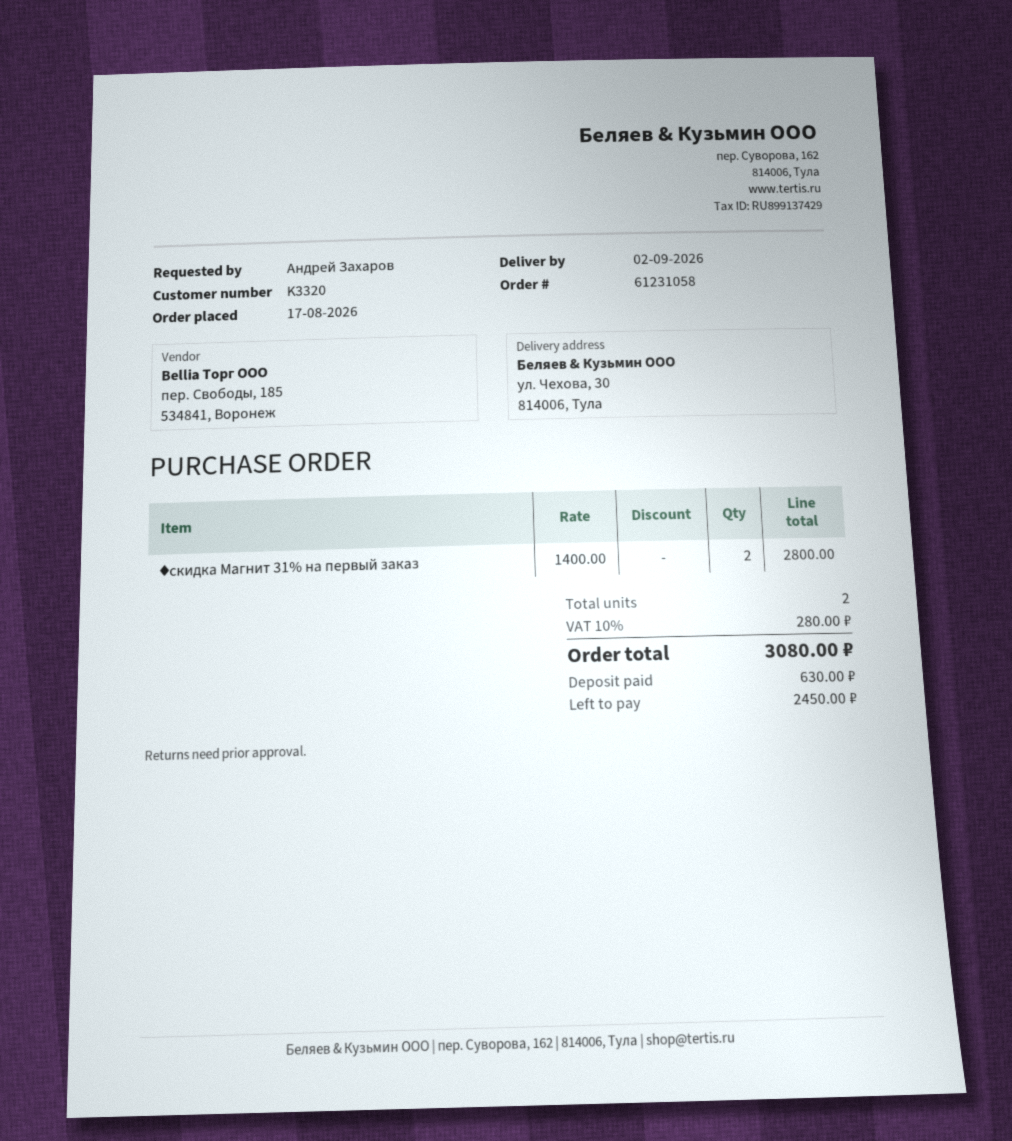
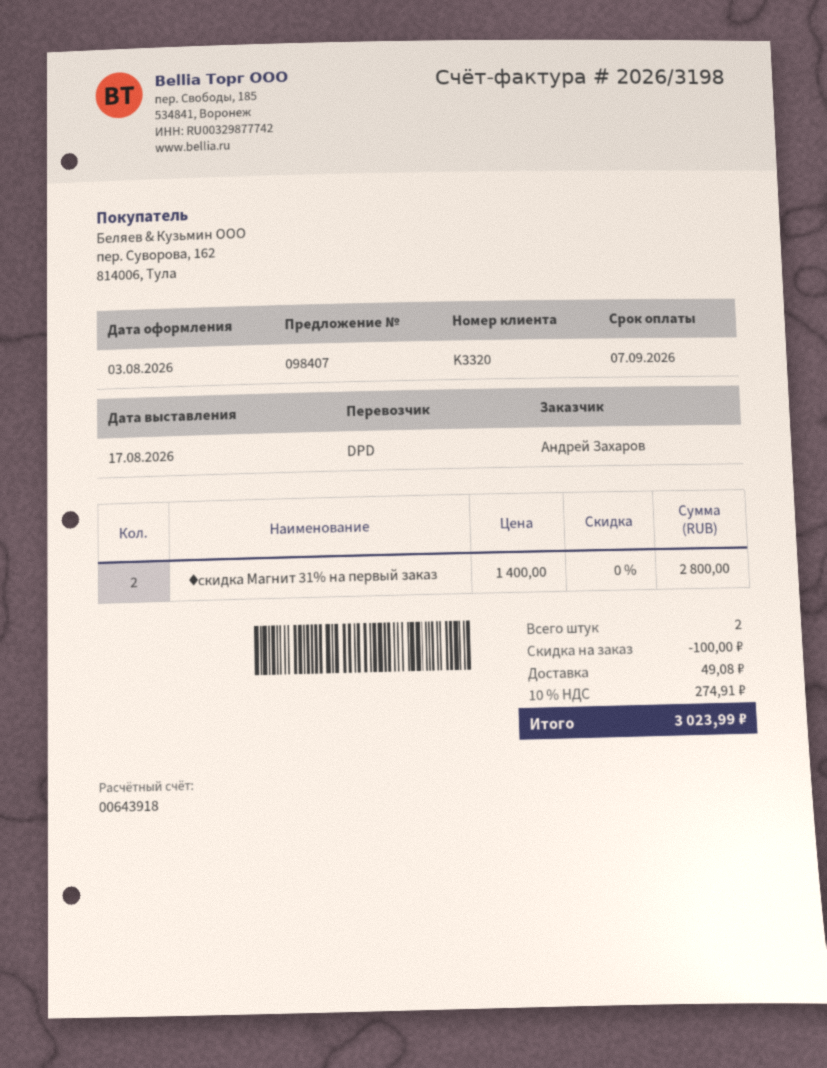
order date: 2026-08-17 -> 2026-08-03
discount: none -> 100.00
shipping: none -> 49.08
tax: 10% = 280.00 -> 10% = 274.91
total: 3080.00 -> 3023.99

